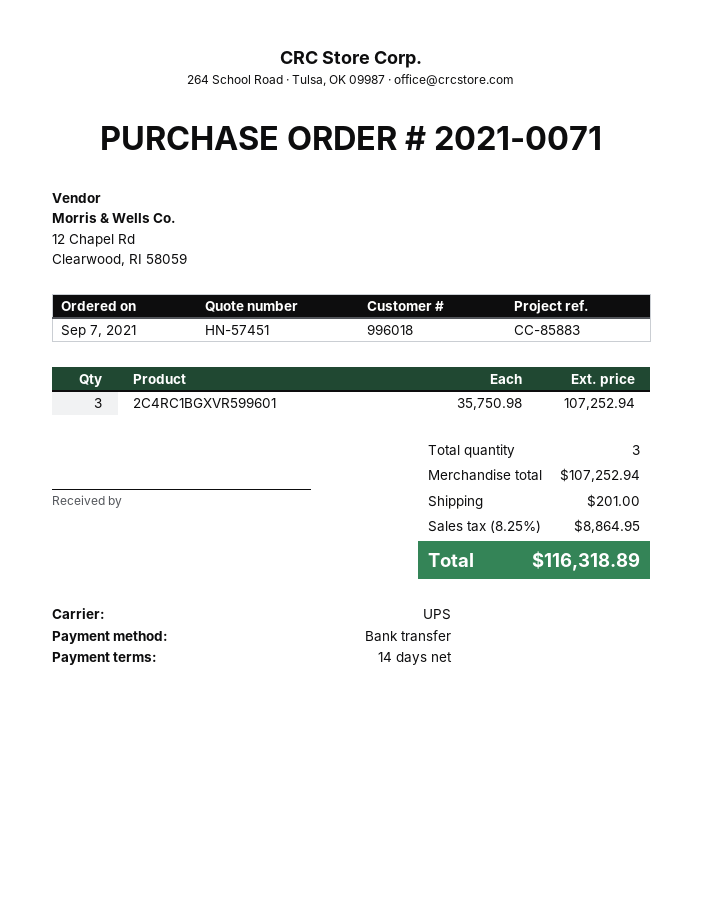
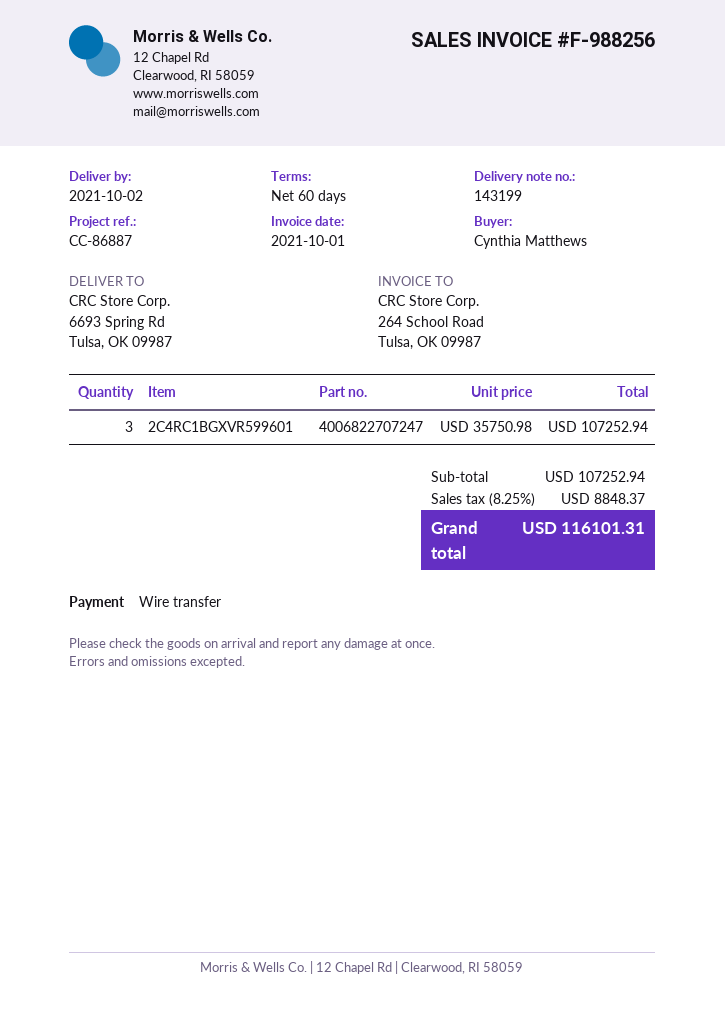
payment terms: 14 days -> 60 days
reference: CC-85883 -> CC-86887
shipping: 201.00 -> none
tax: 8.25% = 8864.95 -> 8.25% = 8848.37
total: 116318.89 -> 116101.31

